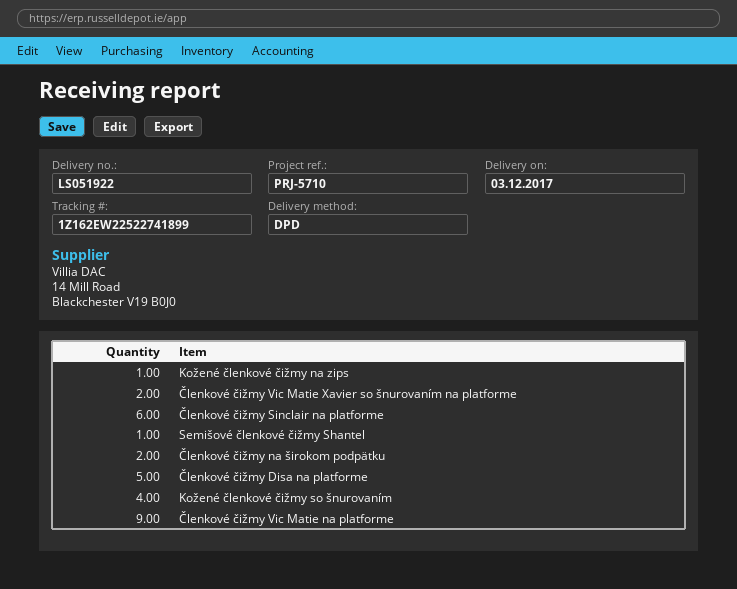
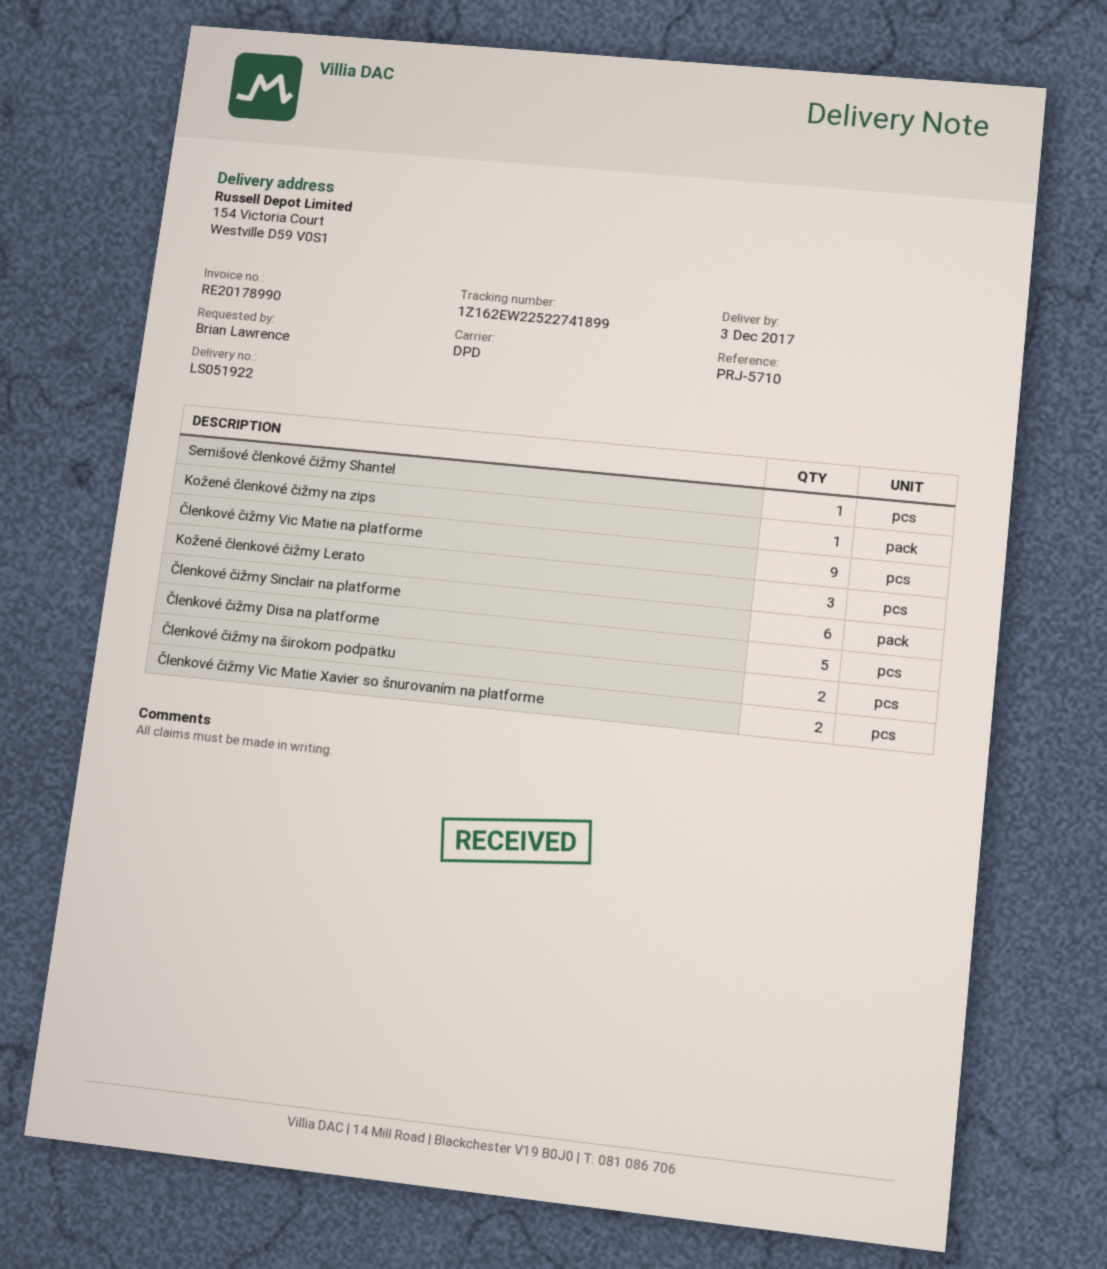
Kožené členkové čižmy so šnurovaním: 4 -> none
Kožené členkové čižmy Lerato: none -> 3

